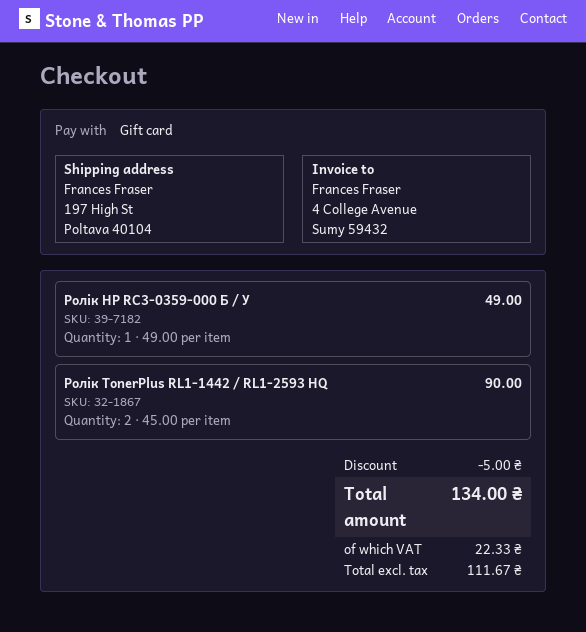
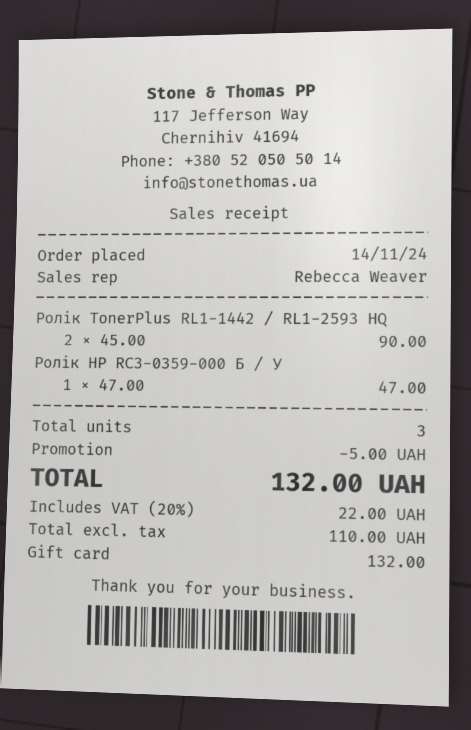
Ролік HP RC3-0359-000 Б / У: 1 x 49.00 = 49.00 -> 1 x 47.00 = 47.00
net: 111.67 -> 110.00
tax: 22.33 -> 22.00
total: 134.00 -> 132.00

